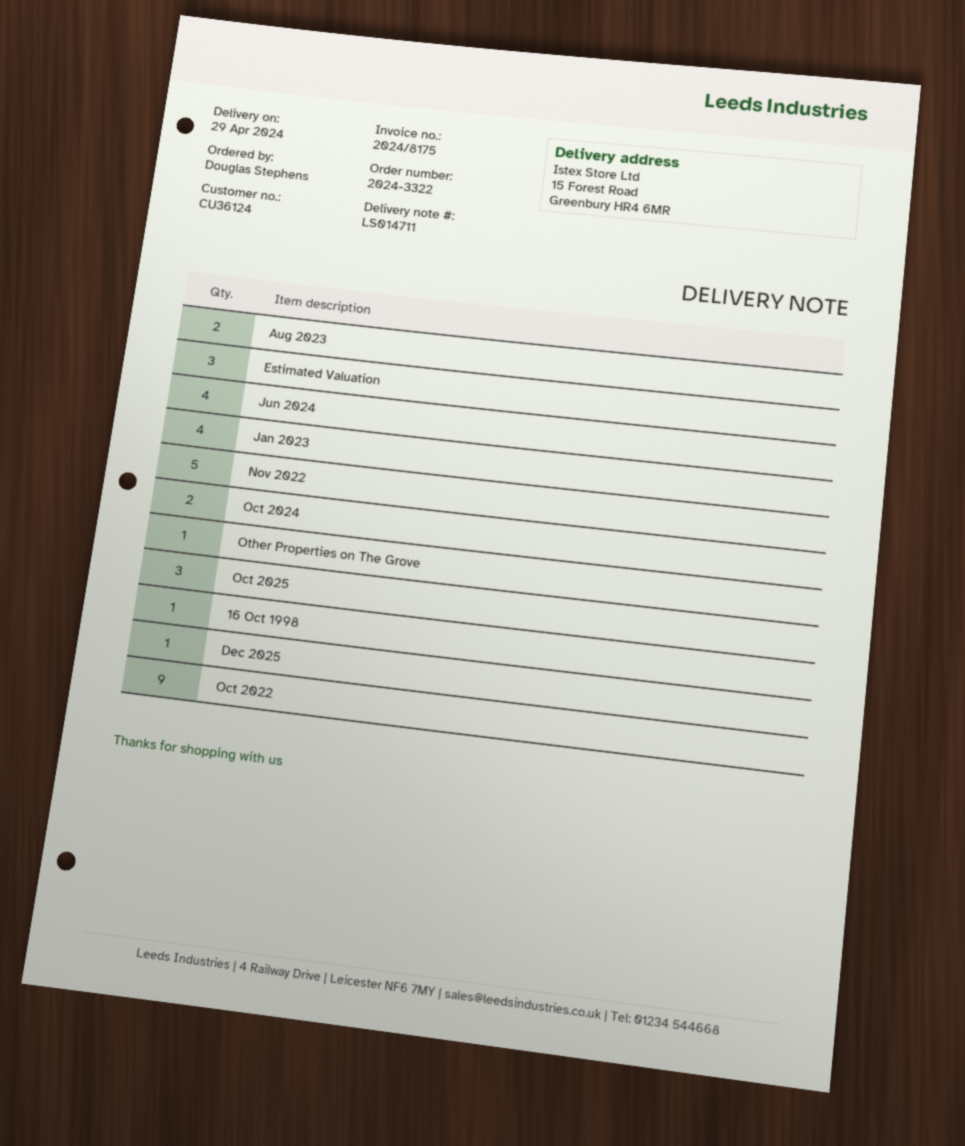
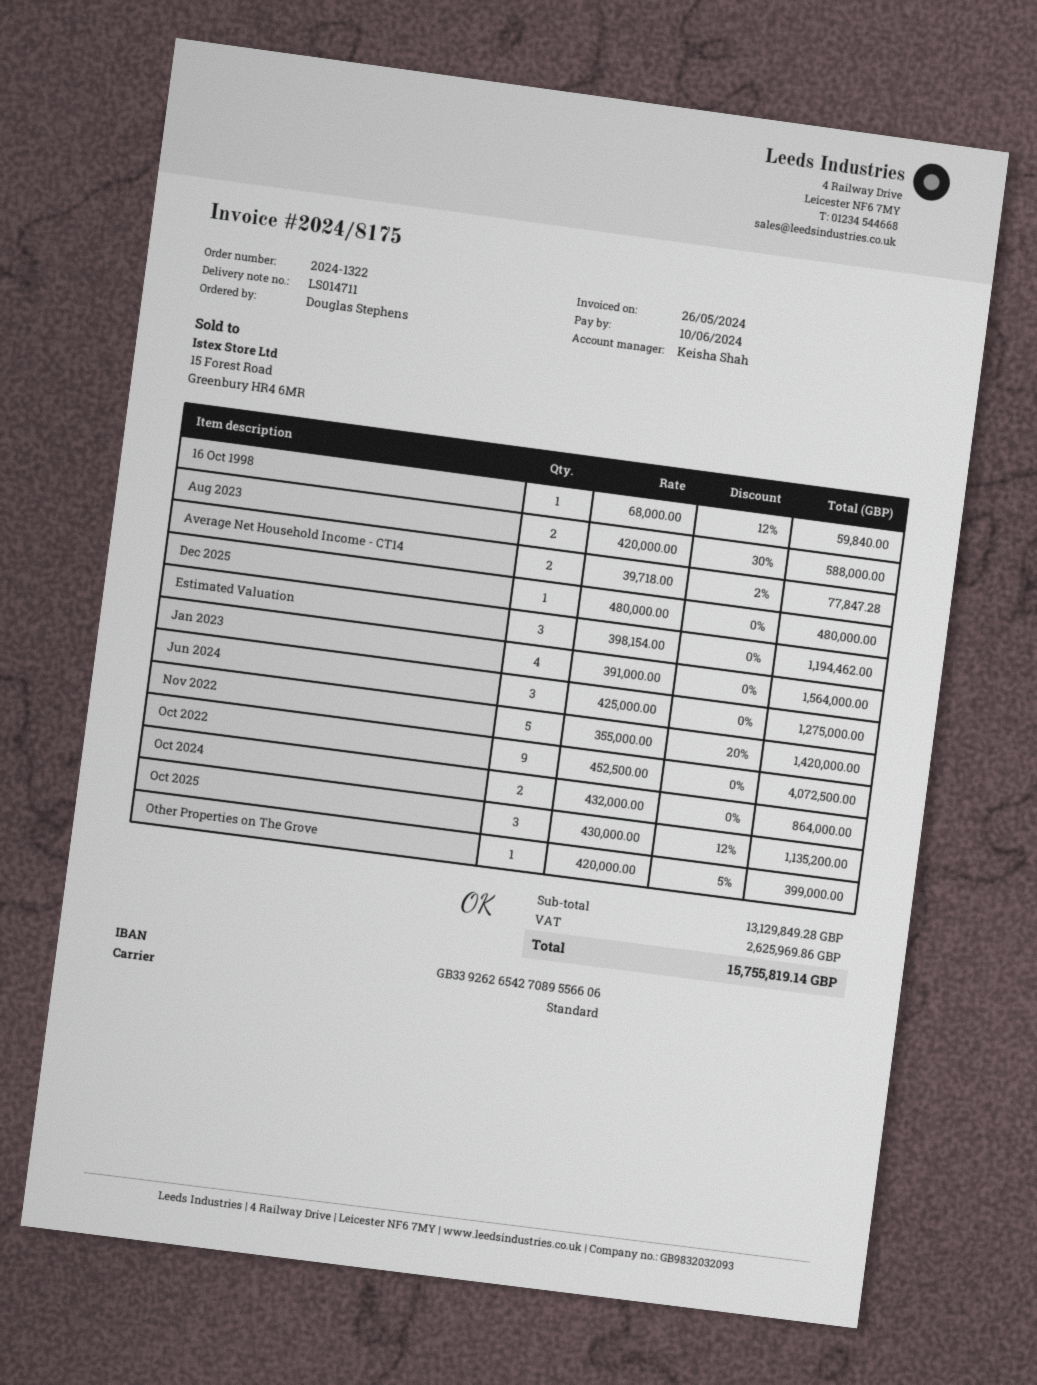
order number: 2024-3322 -> 2024-1322
Jun 2024: 4 -> 3
Average Net Household Income - CT14: none -> 2

